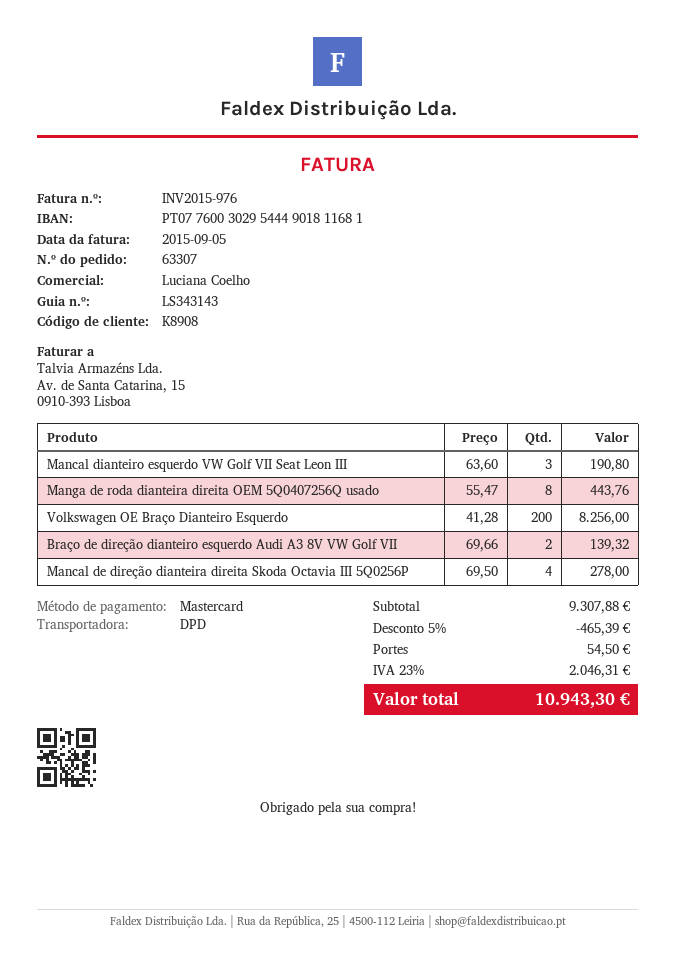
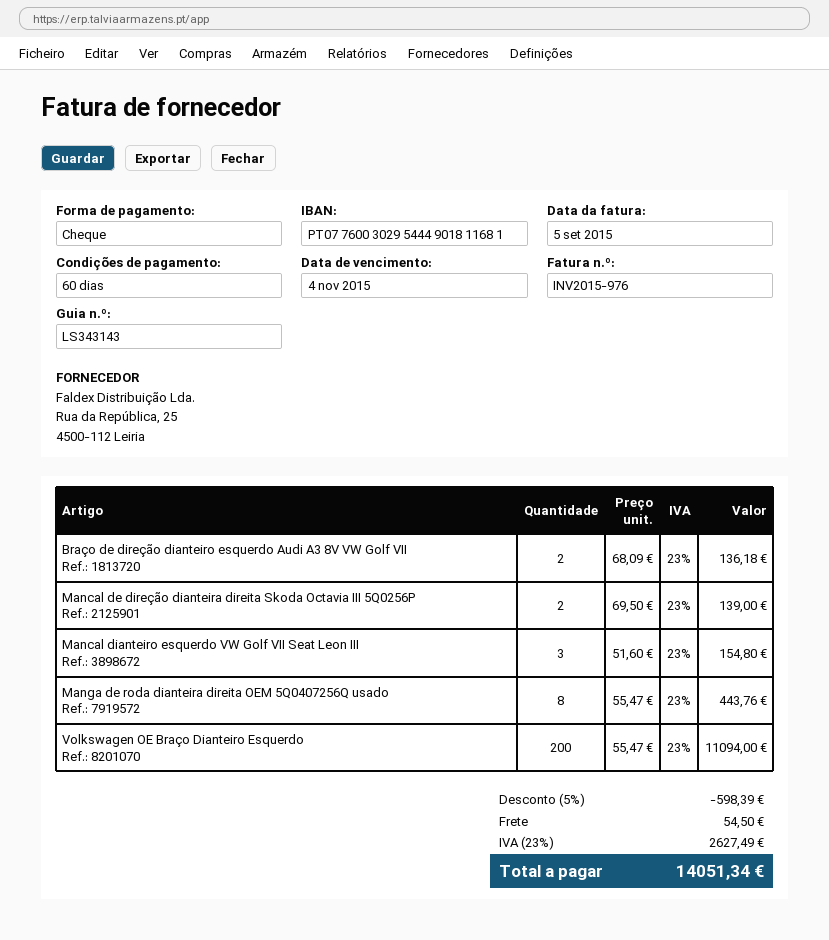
payment method: Mastercard -> cheque
Mancal dianteiro esquerdo VW Golf VII Seat Leon III: 3 x 63.60 = 190.80 -> 3 x 51.60 = 154.80
Volkswagen OE Braço Dianteiro Esquerdo: 200 x 41.28 = 8256.00 -> 200 x 55.47 = 11094.00
Braço de direção dianteiro esquerdo Audi A3 8V VW Golf VII: 2 x 69.66 = 139.32 -> 2 x 68.09 = 136.18
Mancal de direção dianteira direita Skoda Octavia III 5Q0256P: 4 x 69.50 = 278.00 -> 2 x 69.50 = 139.00
discount: 5% = 465.39 -> 5% = 598.39
tax: 23% = 2046.31 -> 23% = 2627.49
total: 10943.30 -> 14051.34

